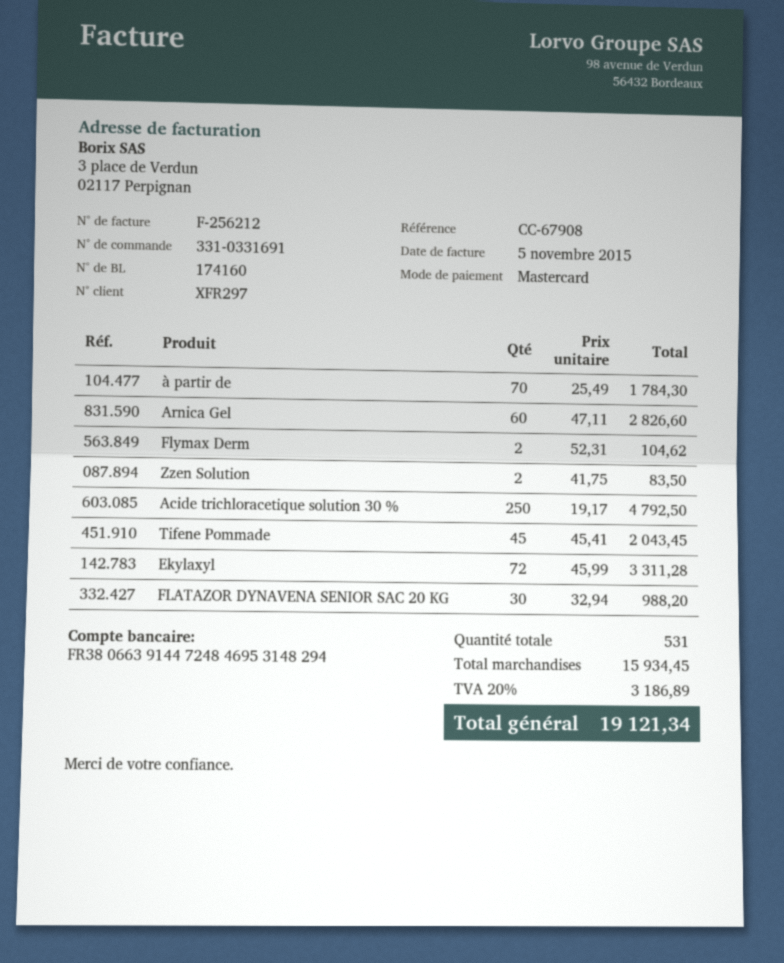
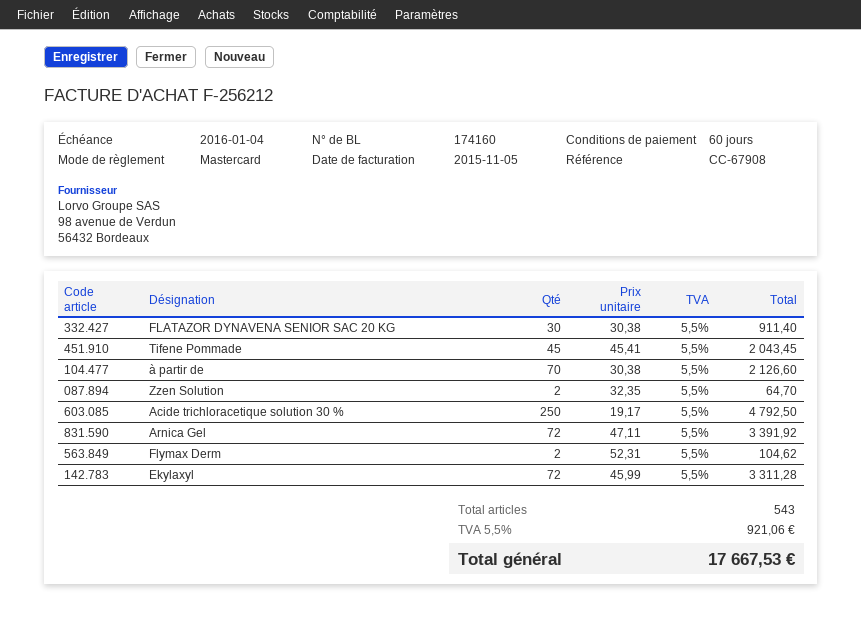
à partir de: 70 x 25.49 = 1784.30 -> 70 x 30.38 = 2126.60
Arnica Gel: 60 x 47.11 = 2826.60 -> 72 x 47.11 = 3391.92
Zzen Solution: 2 x 41.75 = 83.50 -> 2 x 32.35 = 64.70
FLATAZOR DYNAVENA SENIOR SAC 20 KG: 30 x 32.94 = 988.20 -> 30 x 30.38 = 911.40
total quantity: 531 -> 543
tax: 20% = 3186.89 -> 5.5% = 921.06
total: 19121.34 -> 17667.53

